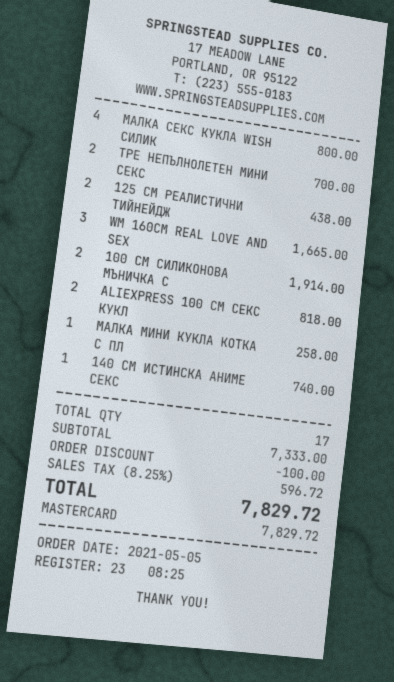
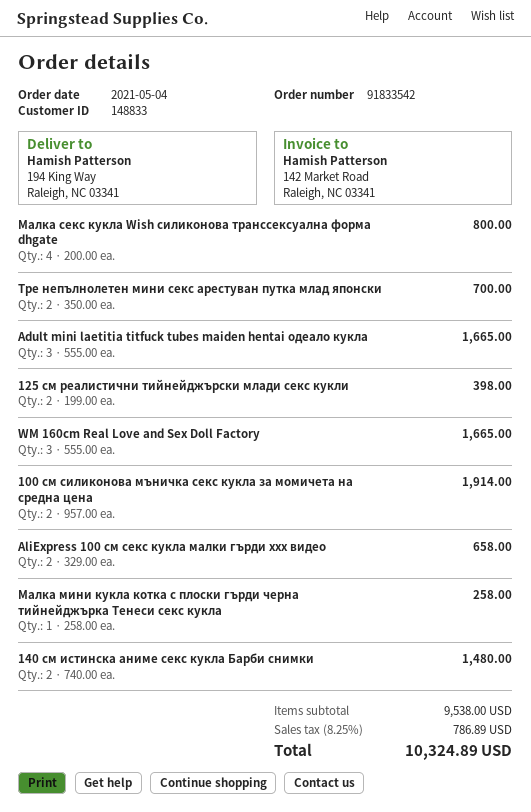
order date: 2021-05-05 -> 2021-05-04
125 СМ РЕАЛИСТИЧНИ ТИЙНЕЙДЖ: 2 for 438.00 -> 2 for 398.00
ALIEXPRESS 100 СМ СЕКС КУКЛ: 2 for 818.00 -> 2 for 658.00
140 СМ ИСТИНСКА АНИМЕ СЕКС: 1 for 740.00 -> 2 for 1480.00
Adult mini laetitia titfuck tubes maiden hentai одеало кукла: none -> 3 for 1665.00
subtotal: 7333.00 -> 9538.00
discount: 100.00 -> none
tax: 8.25% = 596.72 -> 8.25% = 786.89
total: 7829.72 -> 10324.89

